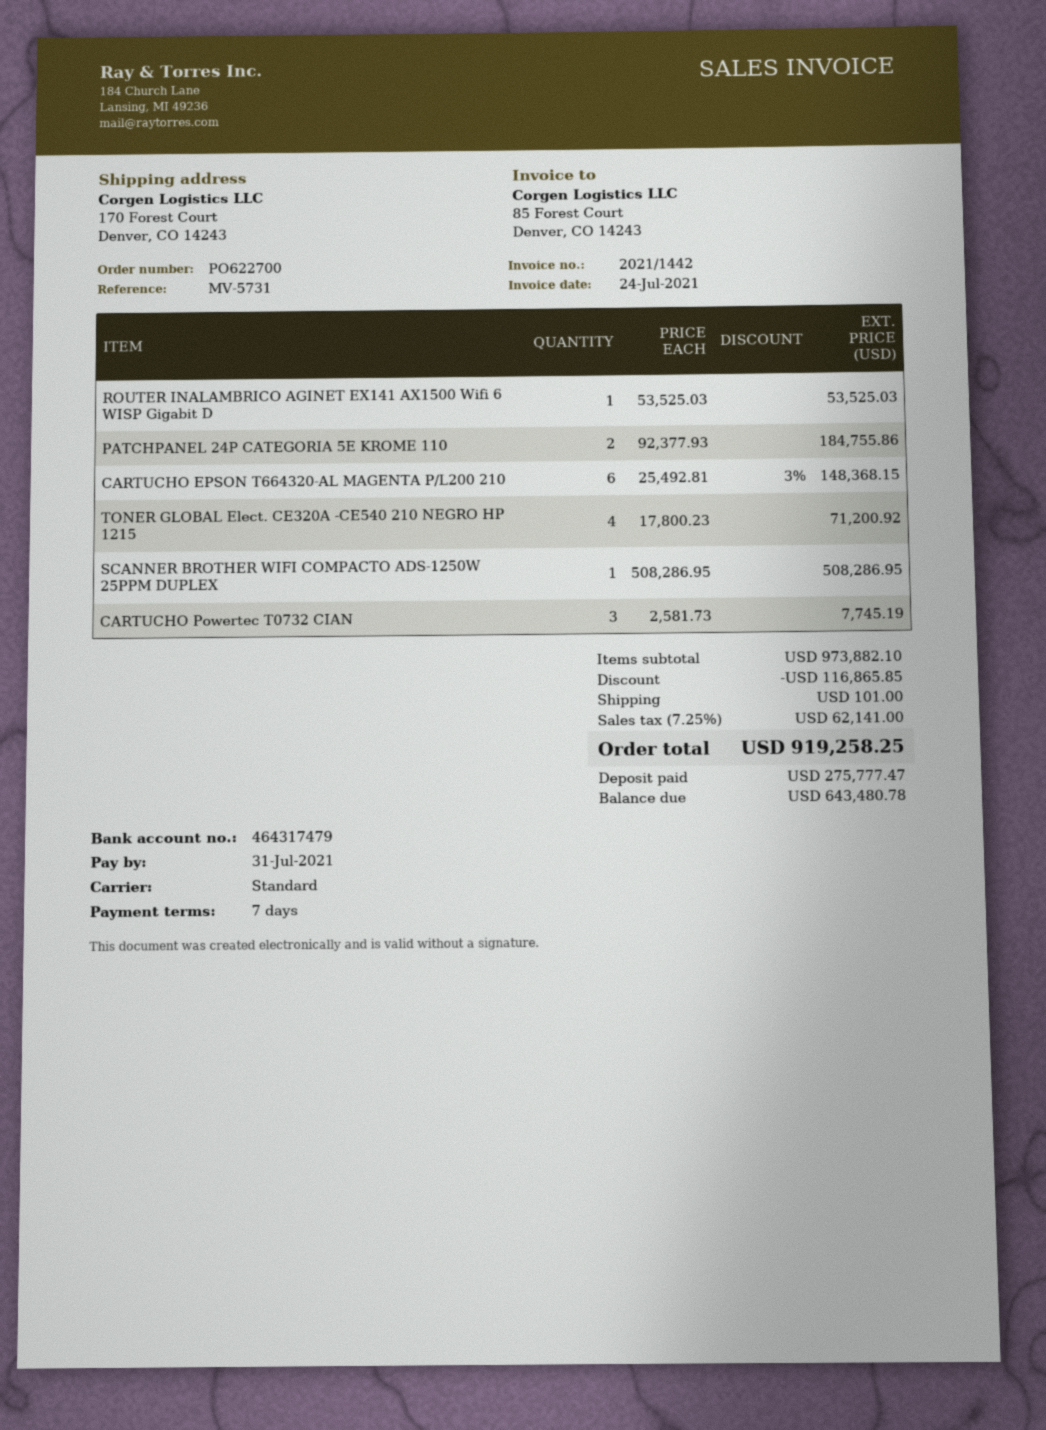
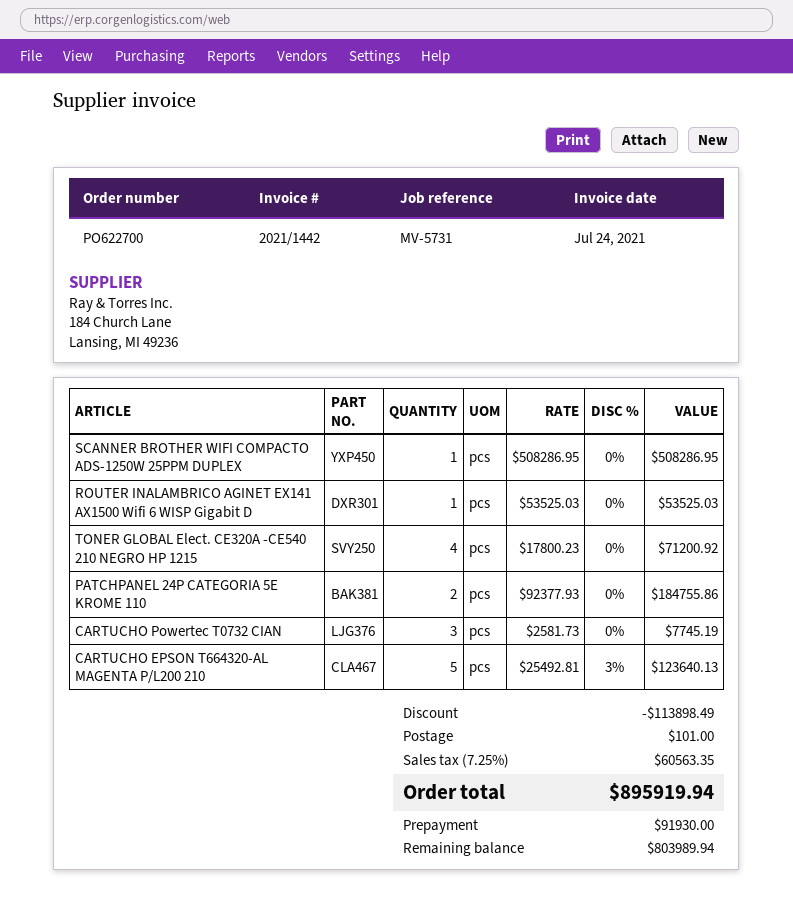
CARTUCHO EPSON T664320-AL MAGENTA P/L200 210: 6 x 25492.81 - 3% = 148368.15 -> 5 x 25492.81 - 3% = 123640.13
discount: 116865.85 -> 113898.49
tax: 7.25% = 62141.00 -> 7.25% = 60563.35
total: 919258.25 -> 895919.94
deposit: 275777.47 -> 91930.00
balance: 643480.78 -> 803989.94

